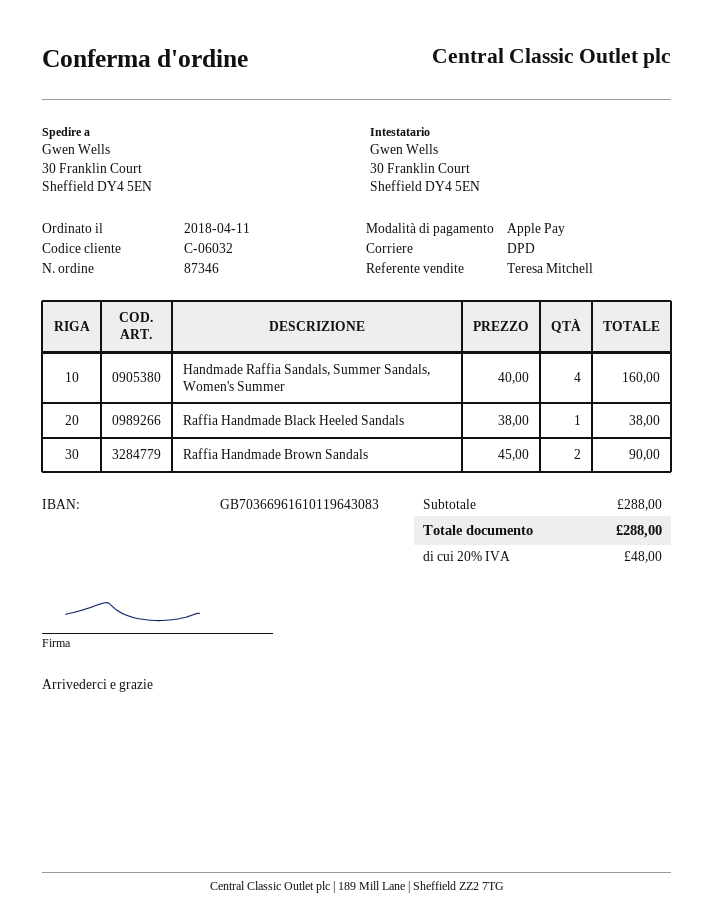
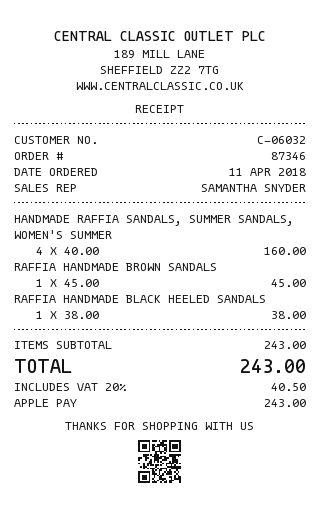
sales rep: Teresa Mitchell -> SAMANTHA SNYDER
Raffia Handmade Brown Sandals: 2 x 45.00 = 90.00 -> 1 x 45.00 = 45.00
subtotal: 288.00 -> 243.00
tax: 20% = 48.00 -> 20% = 40.50
total: 288.00 -> 243.00

